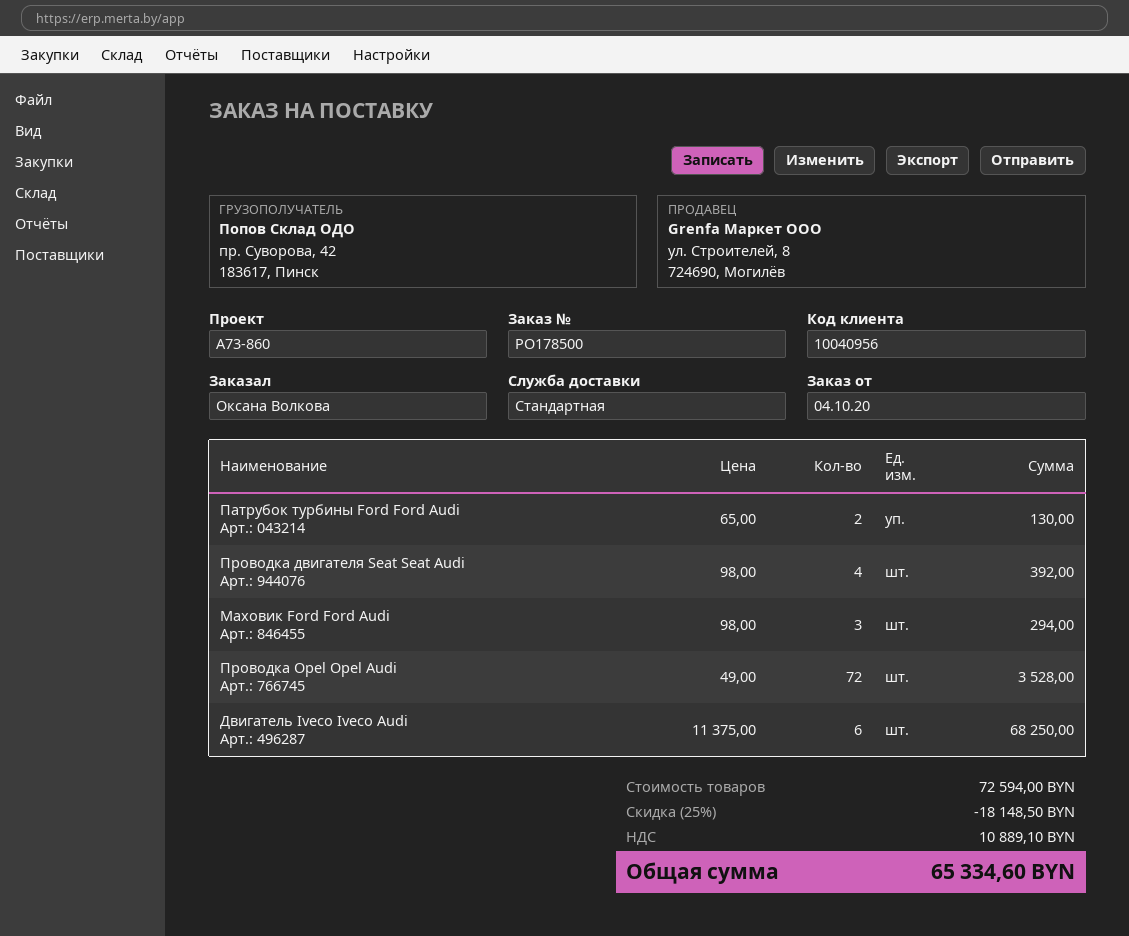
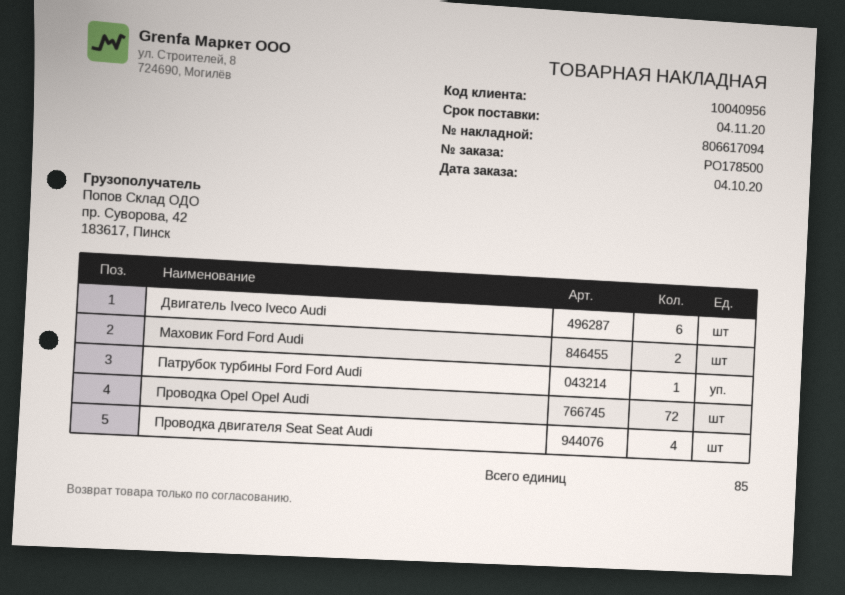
Патрубок турбины Ford Ford Audi: 2 -> 1
Маховик Ford Ford Audi: 3 -> 2

